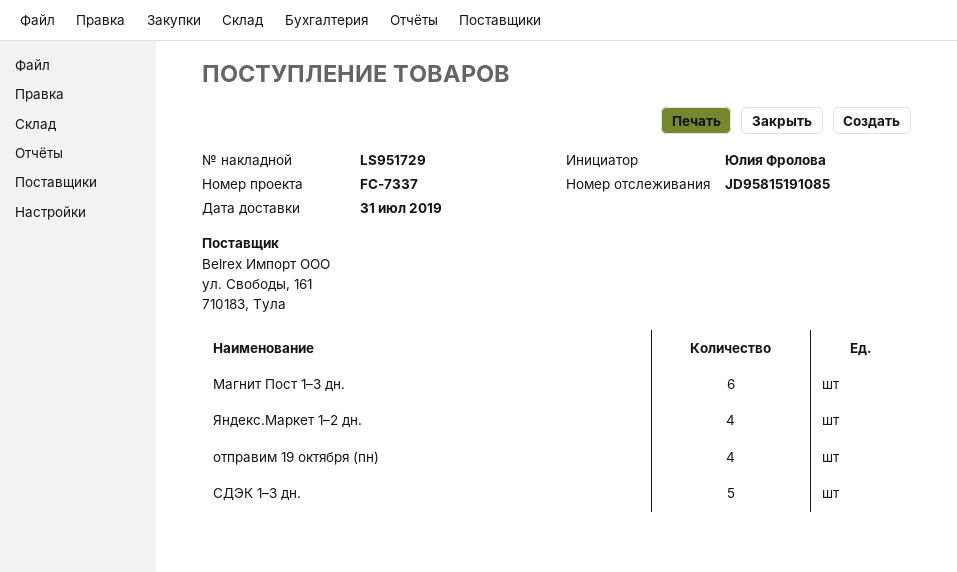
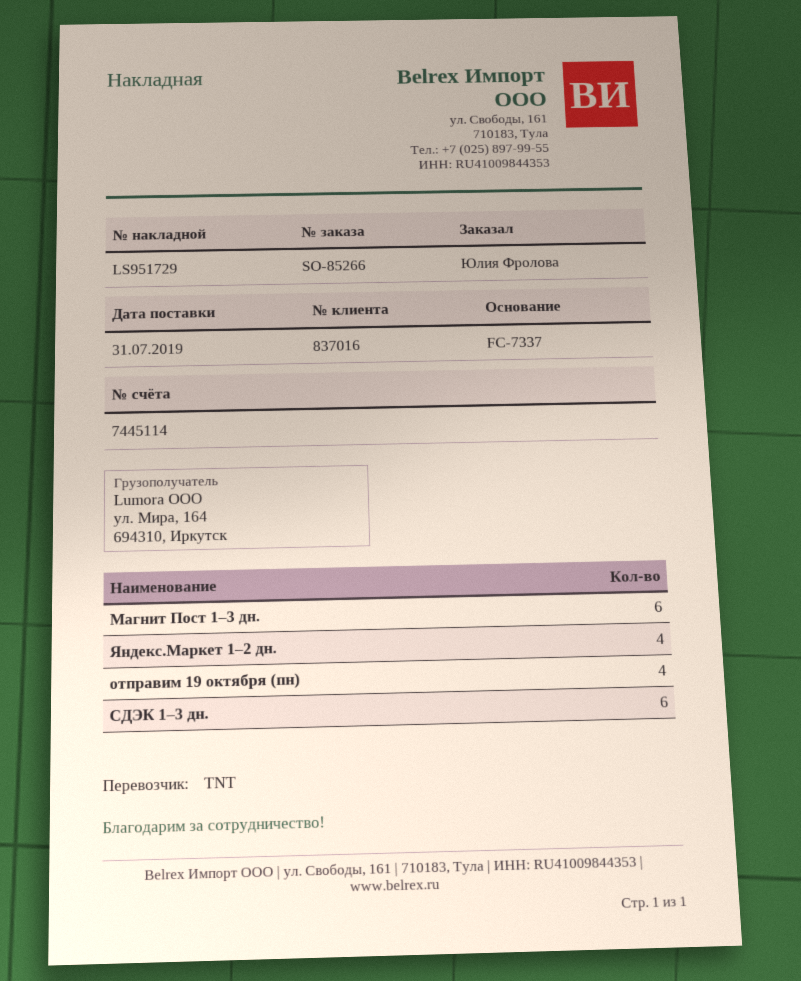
СДЭК 1–3 дн.: 5 -> 6

